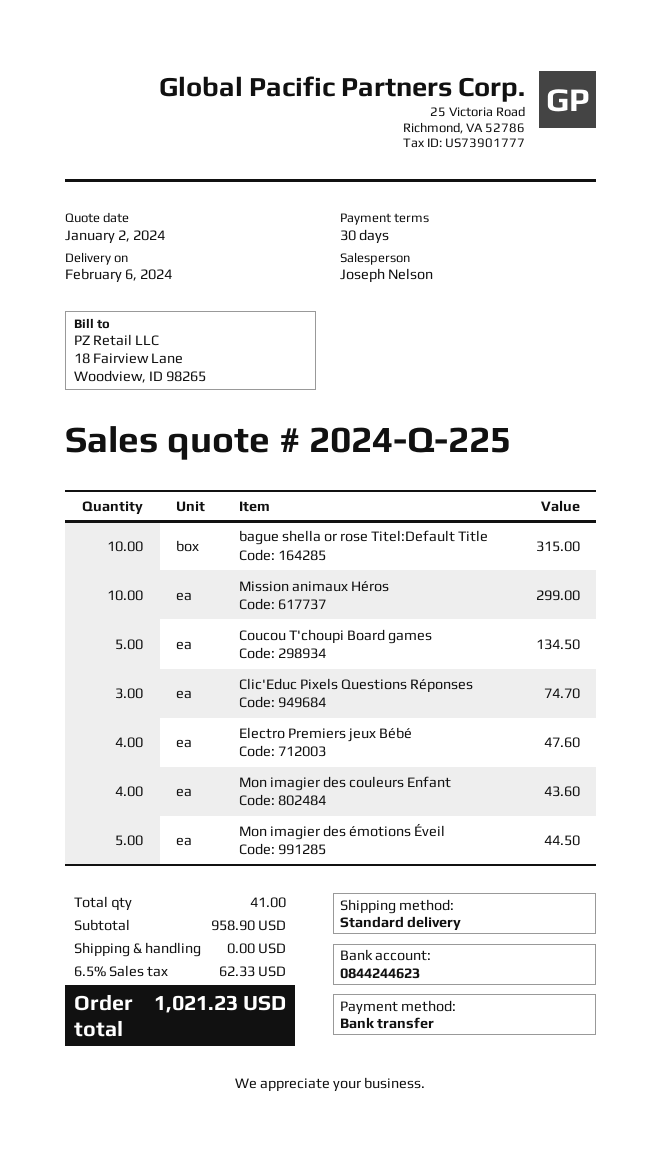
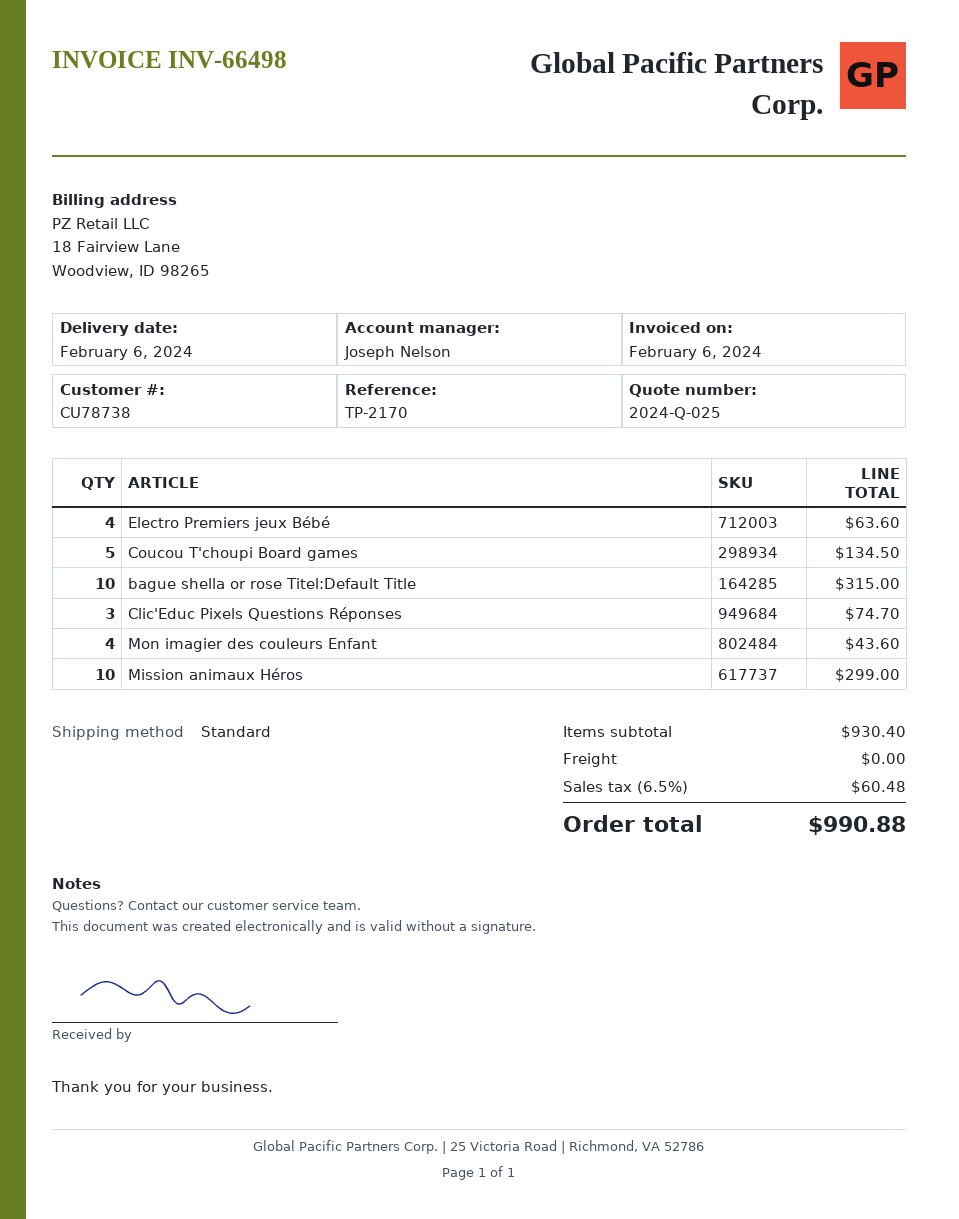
quote number: 2024-Q-225 -> 2024-Q-025
Electro Premiers jeux Bébé: 4 for 47.60 -> 4 for 63.60
Mon imagier des émotions Éveil: 5 for 44.50 -> none
subtotal: 958.90 -> 930.40
tax: 6.5% = 62.33 -> 6.5% = 60.48
total: 1021.23 -> 990.88

